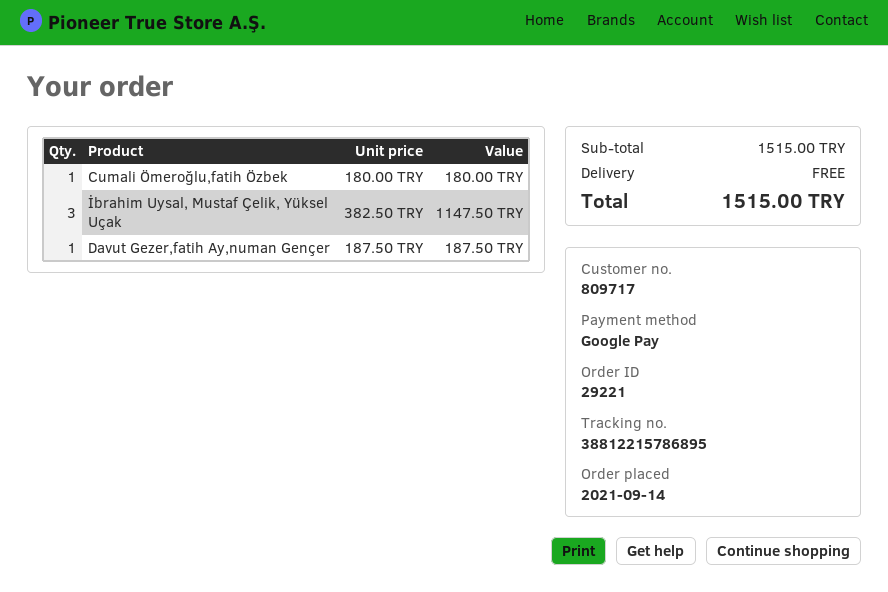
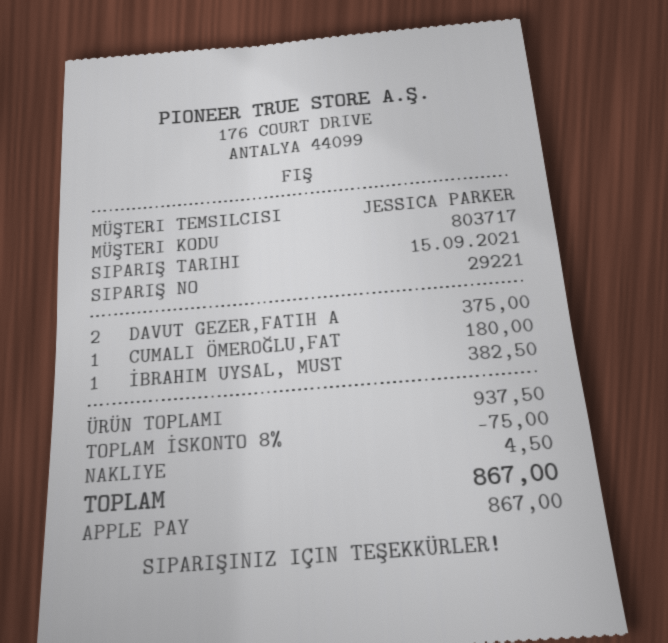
order date: 2021-09-14 -> 2021-09-15
customer number: 809717 -> 803717
payment method: Google Pay -> Apple Pay
İbrahim Uysal, Mustaf Çelik, Yüksel Uçak: 3 for 1147.50 -> 1 for 382.50
Davut Gezer,fatih Ay,numan Gençer: 1 for 187.50 -> 2 for 375.00
subtotal: 1515.00 -> 937.50
discount: none -> 8% = 75.00
shipping: 0.00 -> 4.50
total: 1515.00 -> 867.00

